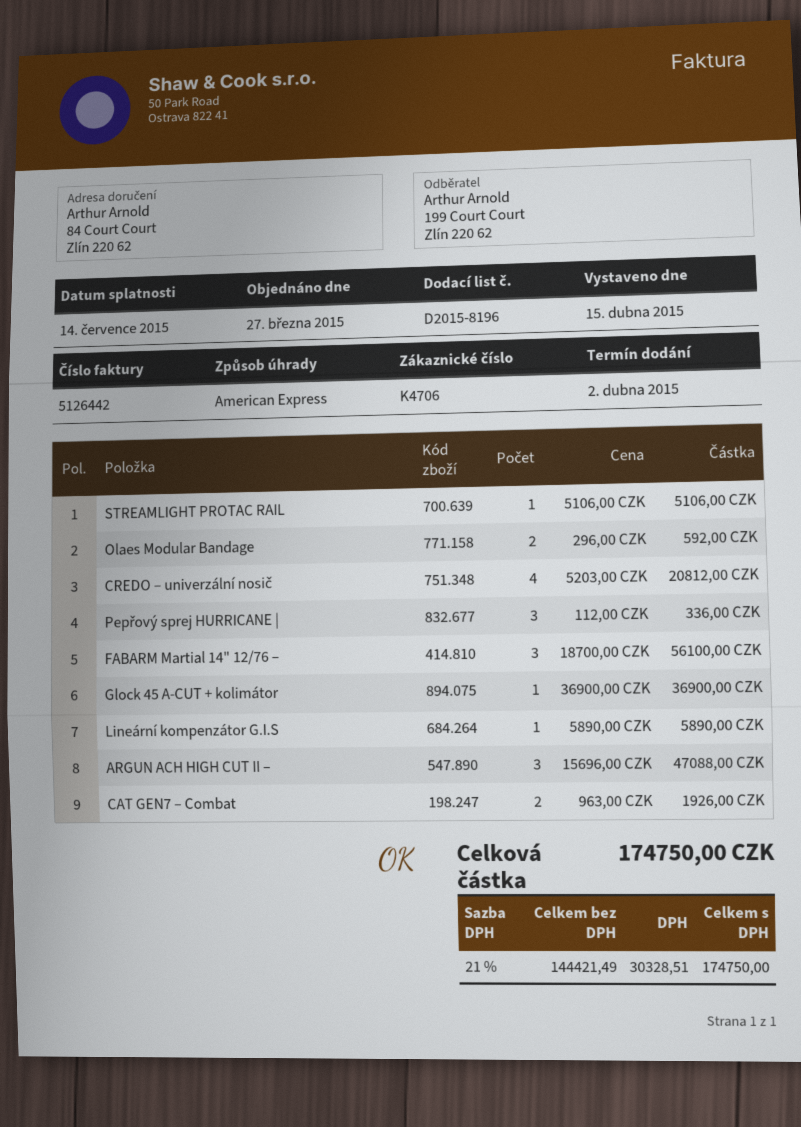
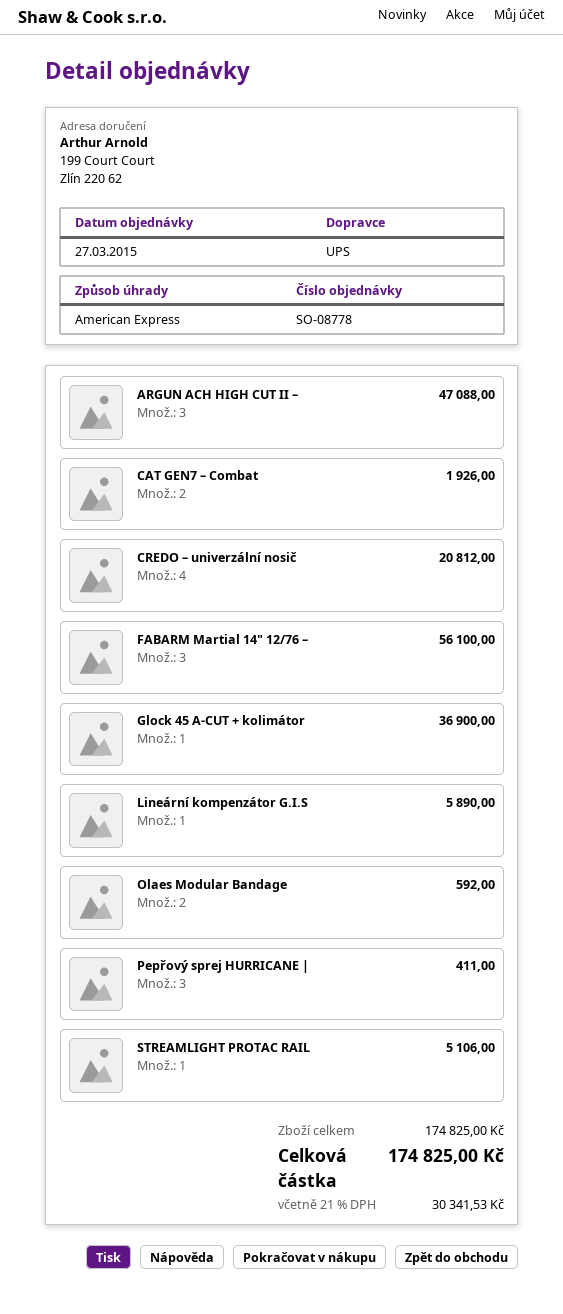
ship to: 84 Court Court, Zlín 220 62 -> 199 Court Court, Zlín 220 62
Pepřový sprej HURRICANE |: 3 for 336.00 -> 3 for 411.00
tax: 21% = 30328.51 -> 21% = 30341.53
total: 174750.00 -> 174825.00

